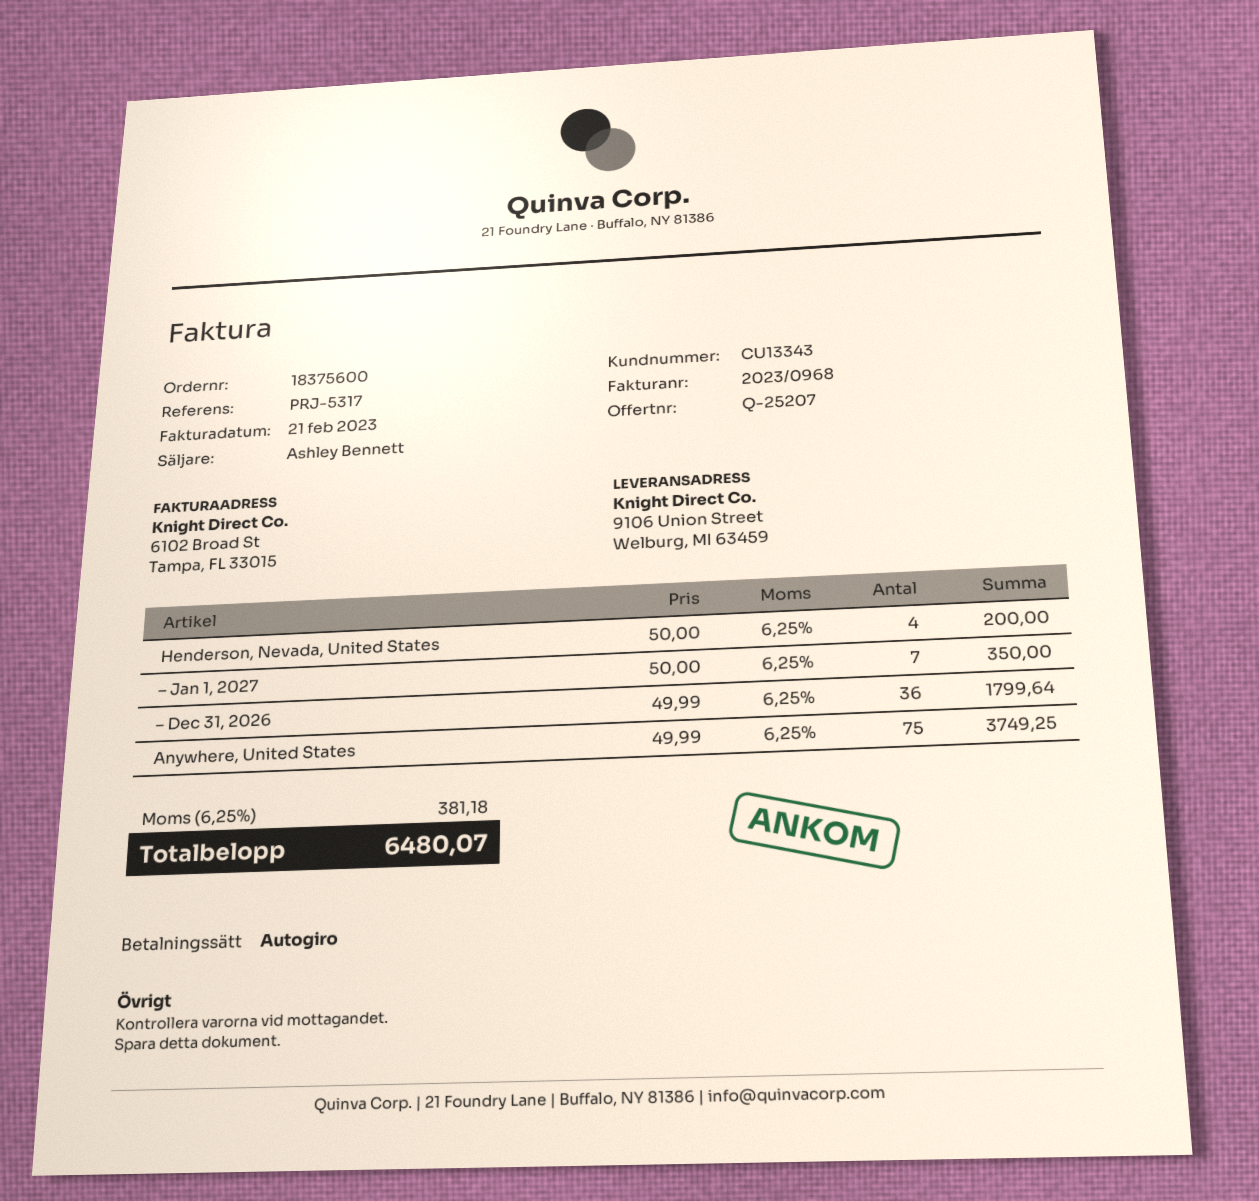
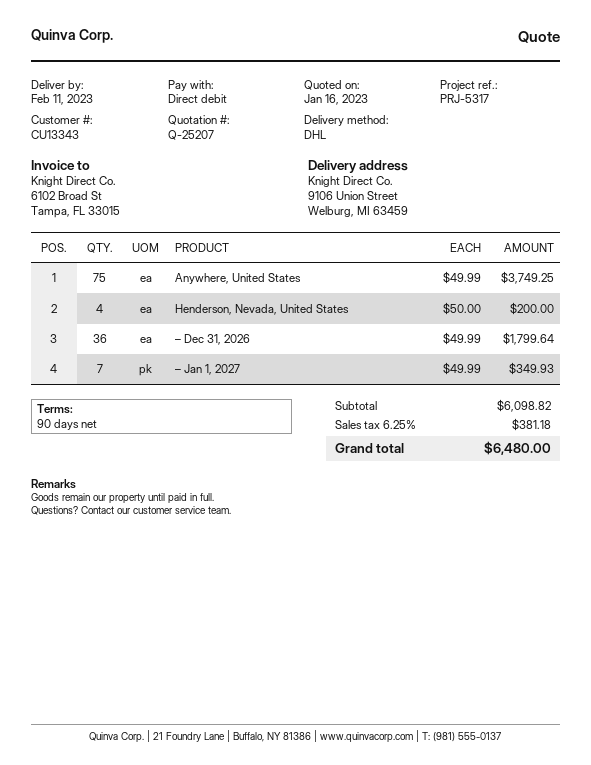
– Jan 1, 2027: 7 x 50.00 = 350.00 -> 7 x 49.99 = 349.93
total: 6480.07 -> 6480.00

